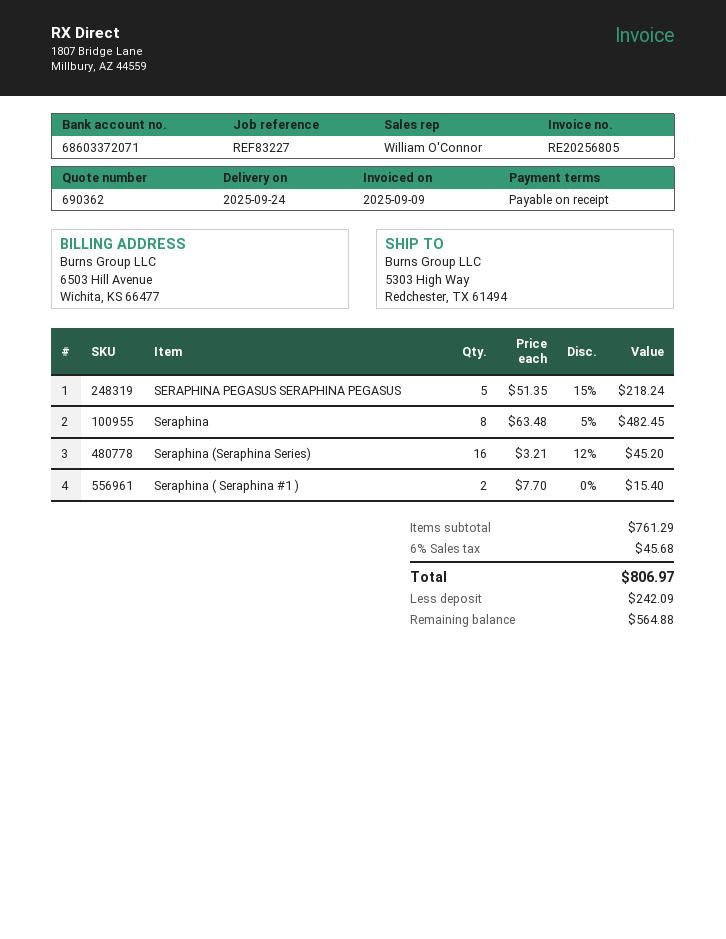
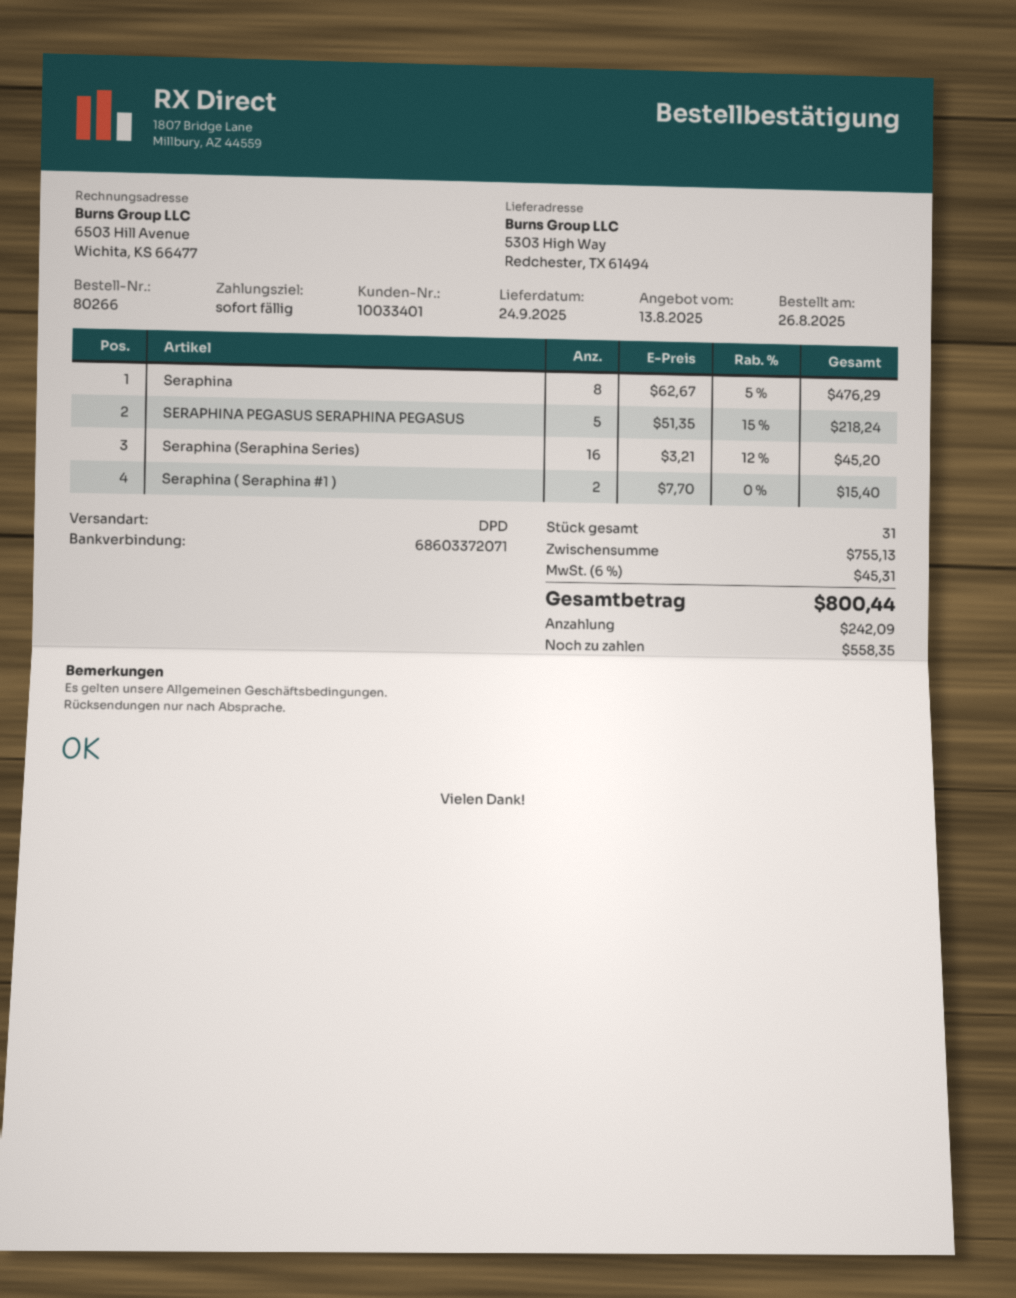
Seraphina: 8 x 63.48 - 5% = 482.45 -> 8 x 62.67 - 5% = 476.29
subtotal: 761.29 -> 755.13
tax: 6% = 45.68 -> 6% = 45.31
total: 806.97 -> 800.44
balance: 564.88 -> 558.35

